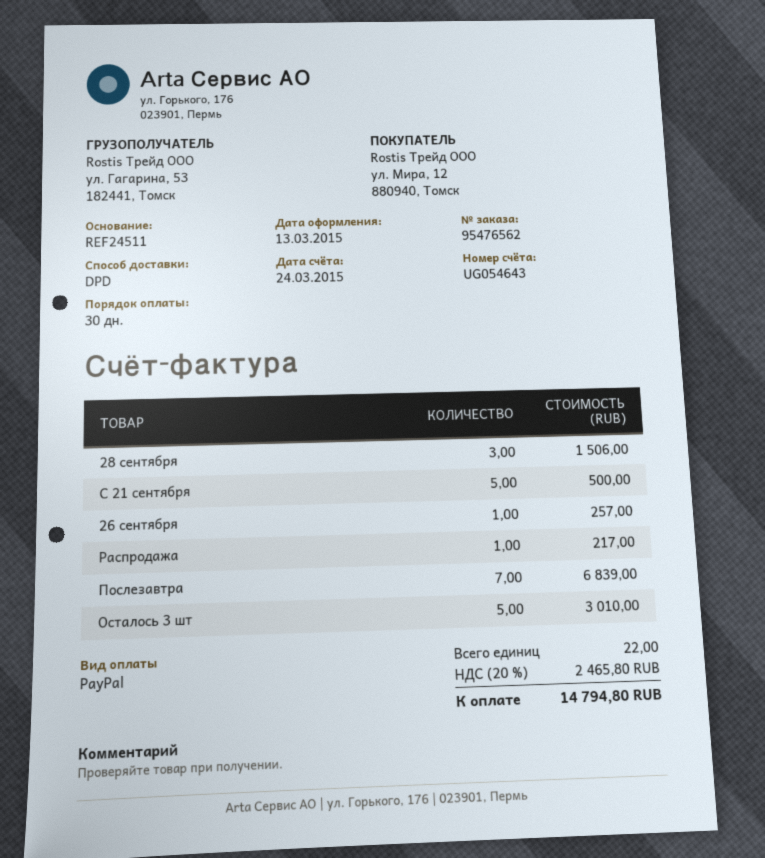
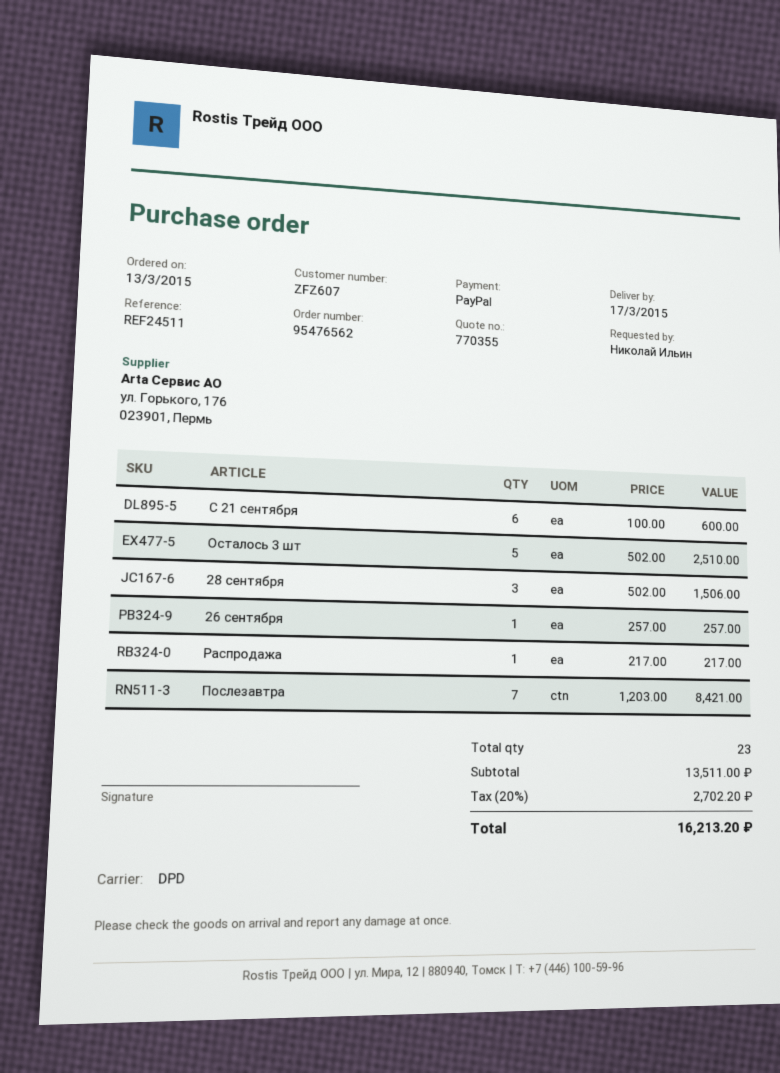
С 21 сентября: 5 for 500.00 -> 6 for 600.00
Послезавтра: 7 for 6839.00 -> 7 for 8421.00
Осталось 3 шт: 5 for 3010.00 -> 5 for 2510.00
total quantity: 22 -> 23
tax: 20% = 2465.80 -> 20% = 2702.20
total: 14794.80 -> 16213.20

